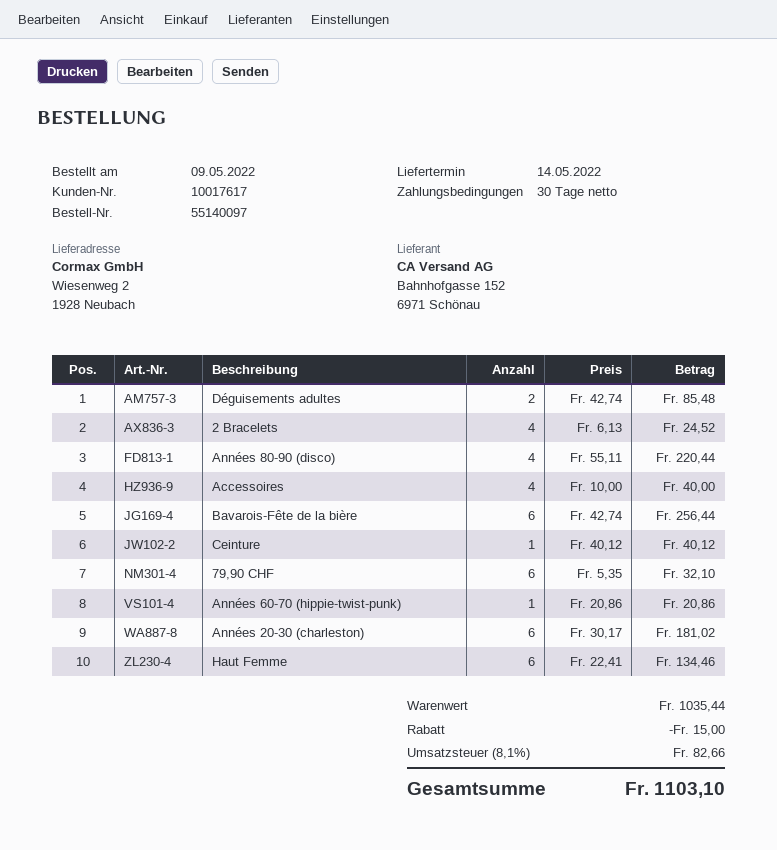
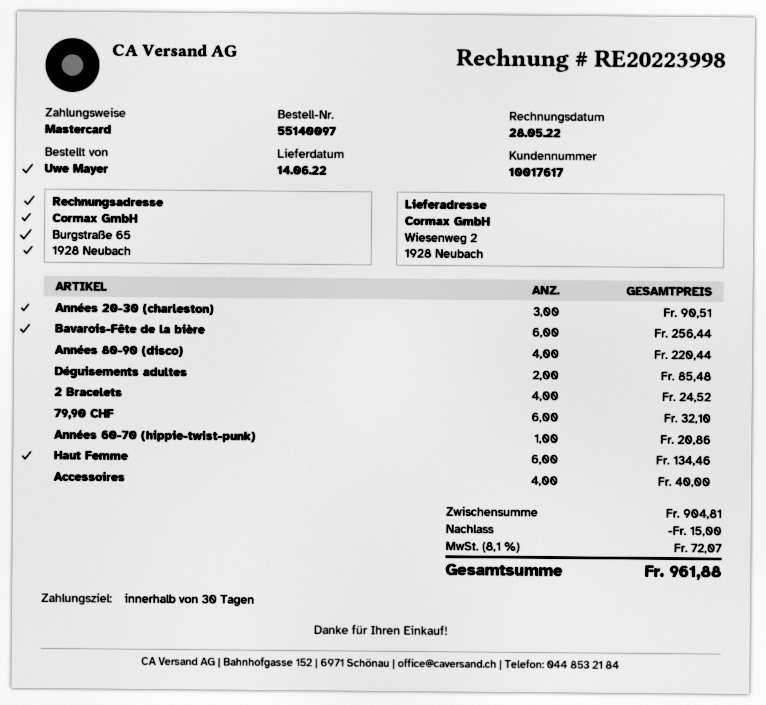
delivery date: 2022-05-14 -> 2022-06-14
Ceinture: 1 for 40.12 -> none
Années 20-30 (charleston): 6 for 181.02 -> 3 for 90.51
subtotal: 1035.44 -> 904.81
tax: 8.1% = 82.66 -> 8.1% = 72.07
total: 1103.10 -> 961.88

